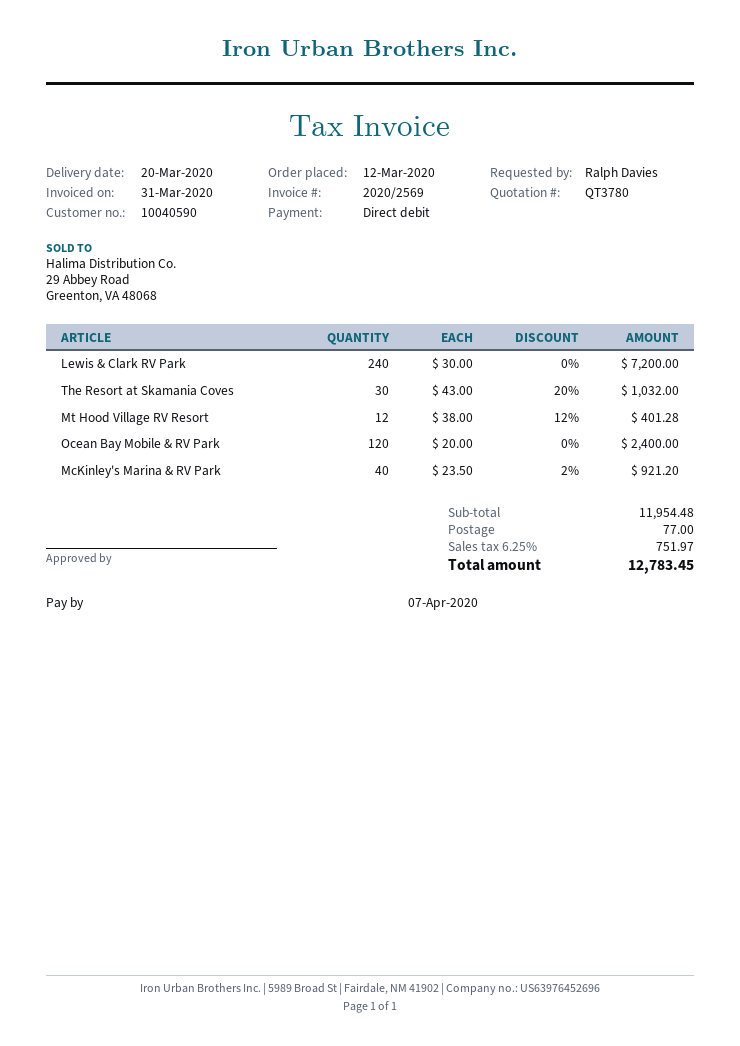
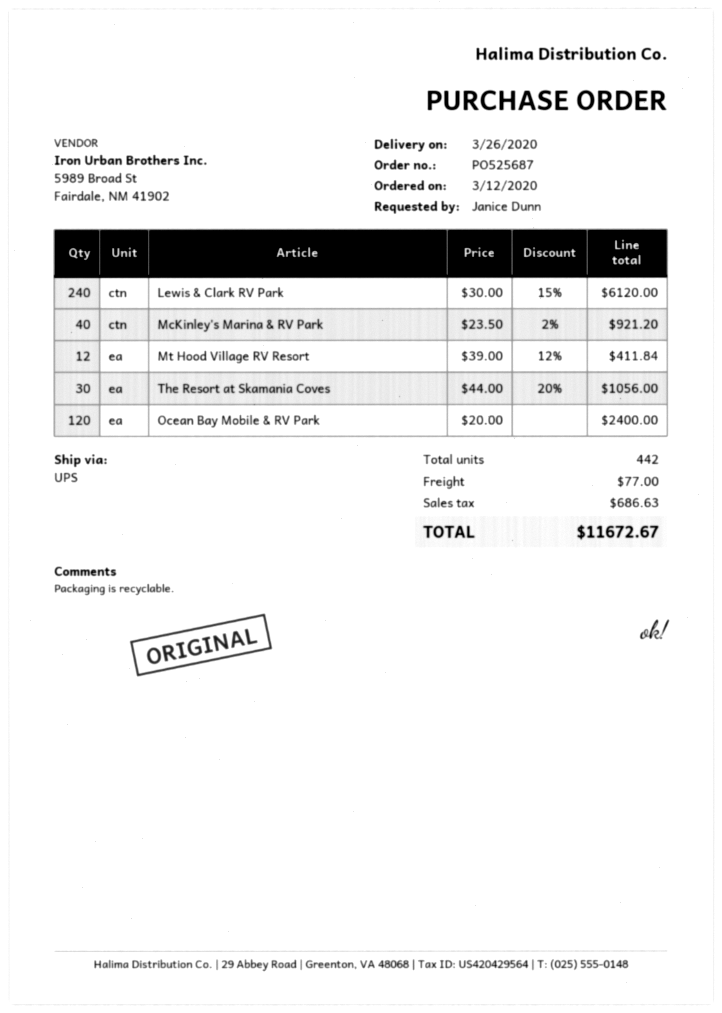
delivery date: 2020-03-20 -> 2020-03-26
ordered by: Ralph Davies -> Janice Dunn
Lewis & Clark RV Park: 240 x 30.00 = 7200.00 -> 240 x 30.00 - 15% = 6120.00
The Resort at Skamania Coves: 30 x 43.00 - 20% = 1032.00 -> 30 x 44.00 - 20% = 1056.00
Mt Hood Village RV Resort: 12 x 38.00 - 12% = 401.28 -> 12 x 39.00 - 12% = 411.84
tax: 751.97 -> 686.63
total: 12783.45 -> 11672.67

